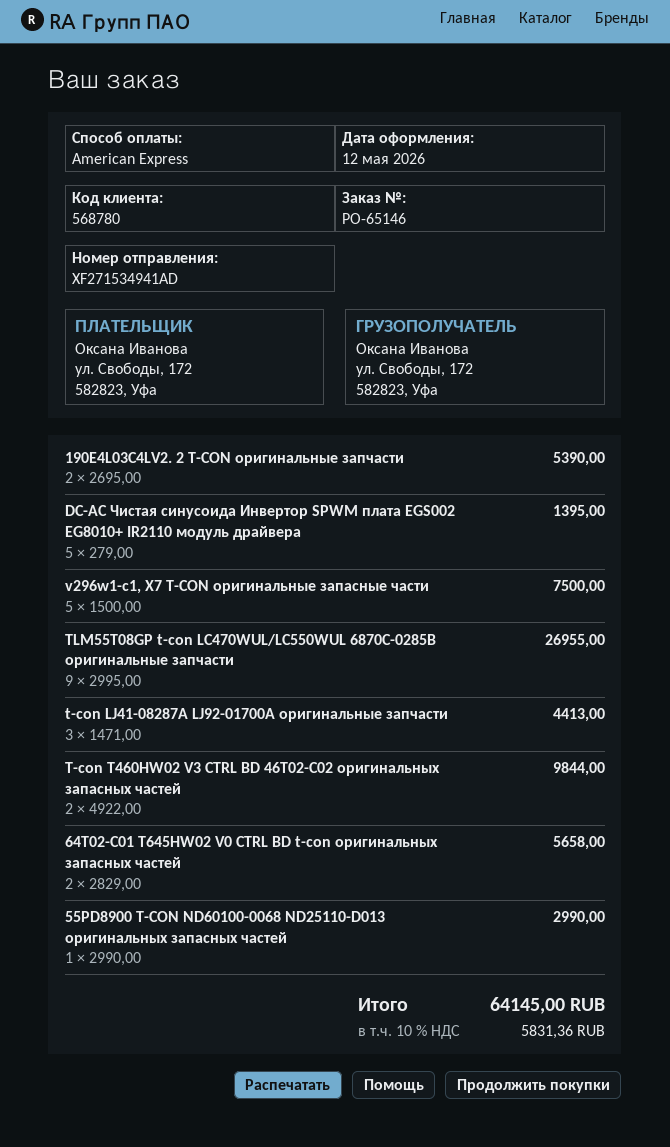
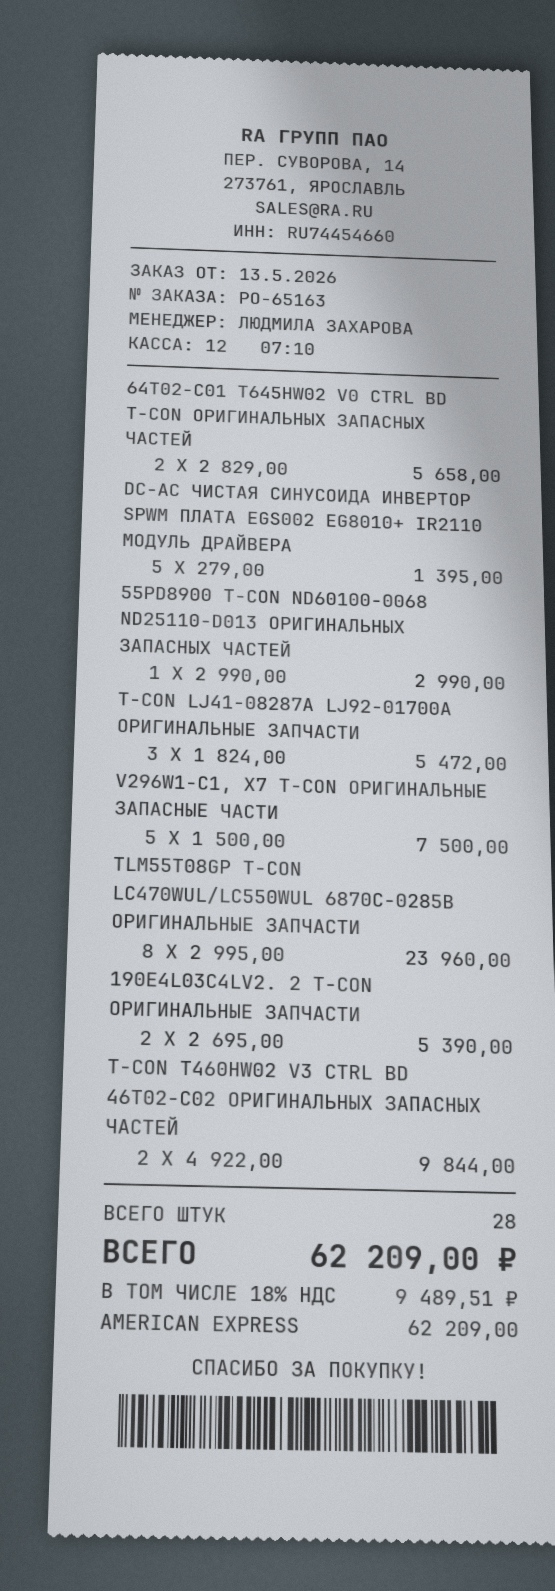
order number: PO-65146 -> PO-65163
order date: 2026-05-12 -> 2026-05-13
TLM55T08GP t-con LC470WUL/LC550WUL 6870C-0285B оригинальные запчасти: 9 x 2995.00 = 26955.00 -> 8 x 2995.00 = 23960.00
t-con LJ41-08287A LJ92-01700A оригинальные запчасти: 3 x 1471.00 = 4413.00 -> 3 x 1824.00 = 5472.00
tax: 10% = 5831.36 -> 18% = 9489.51
total: 64145.00 -> 62209.00

